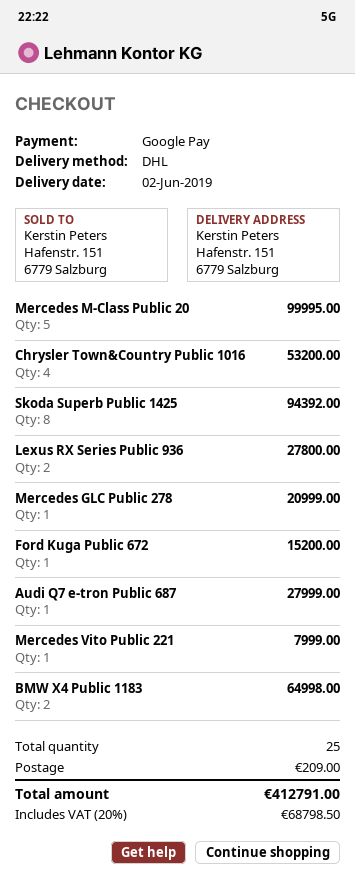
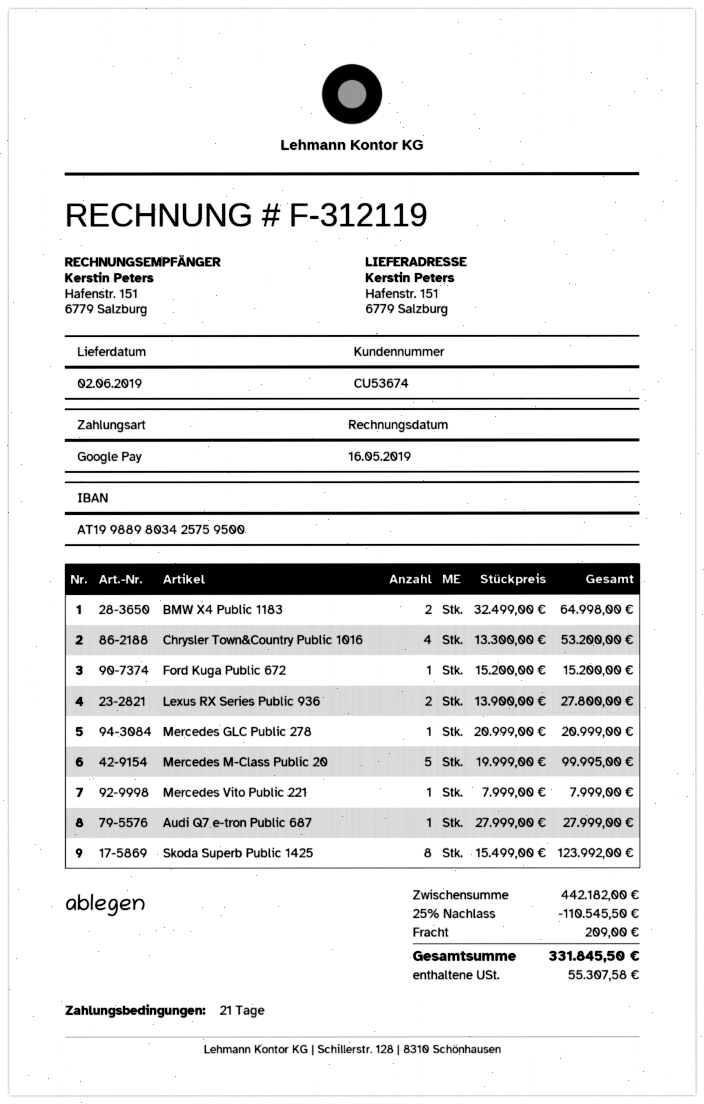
Skoda Superb Public 1425: 8 for 94392.00 -> 8 for 123992.00
discount: none -> 25% = 110545.50
tax: 68798.50 -> 55307.58
total: 412791.00 -> 331845.50

